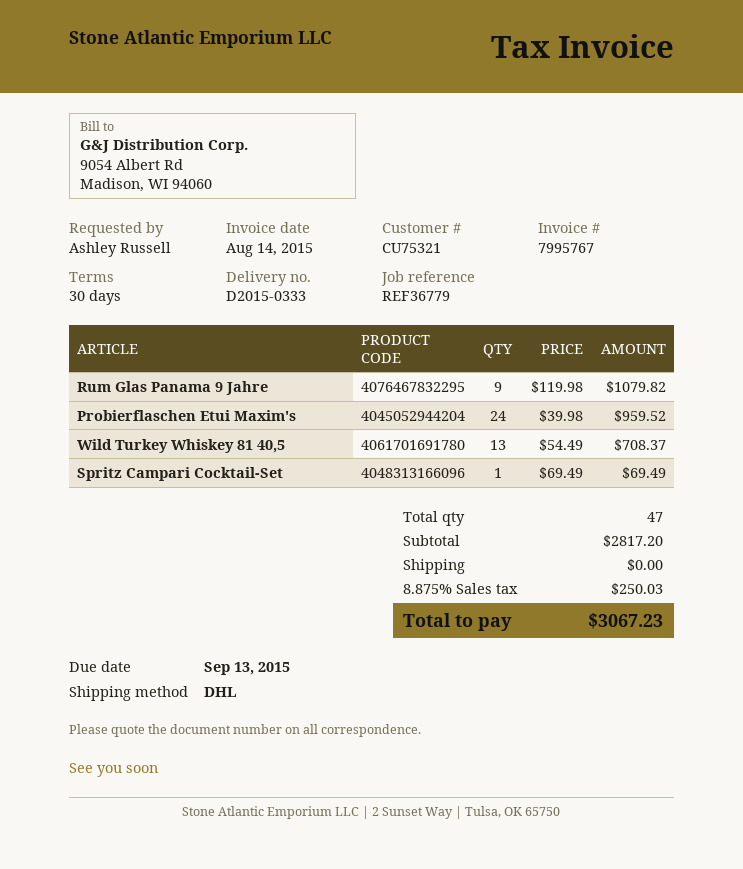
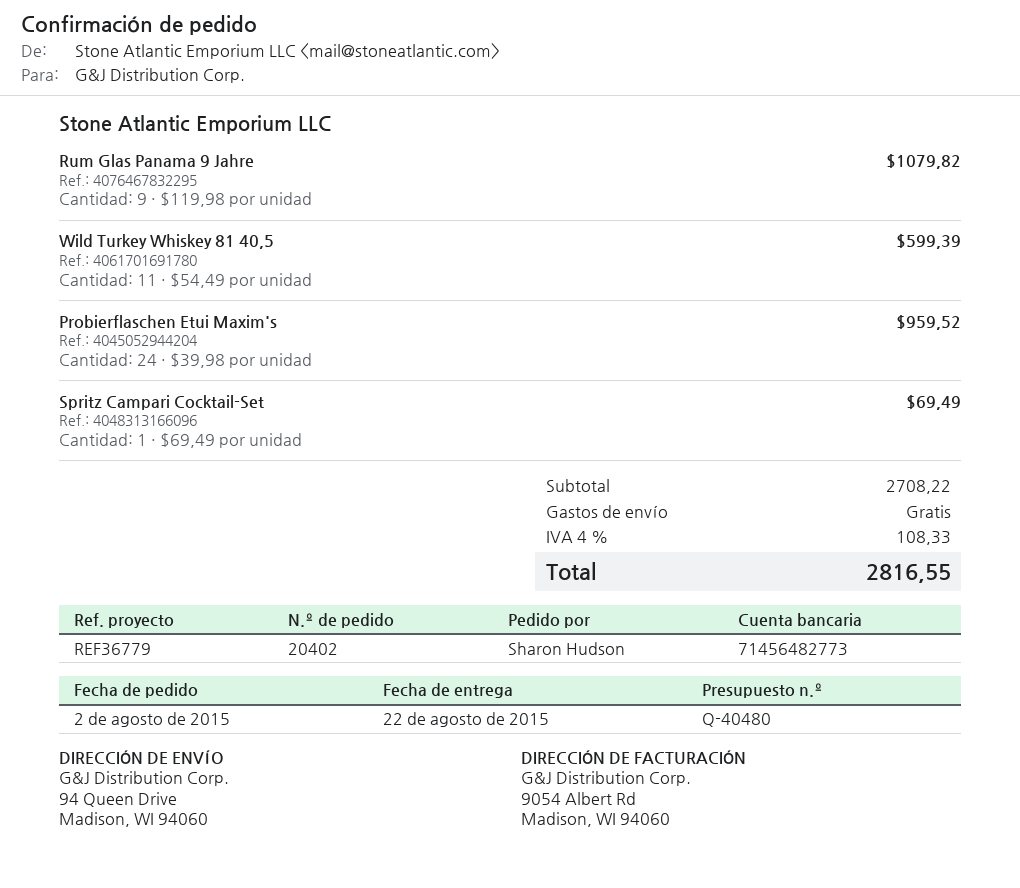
ordered by: Ashley Russell -> Sharon Hudson
Wild Turkey Whiskey 81 40,5: 13 x 54.49 = 708.37 -> 11 x 54.49 = 599.39
subtotal: 2817.20 -> 2708.22
tax: 8.875% = 250.03 -> 4% = 108.33
total: 3067.23 -> 2816.55

